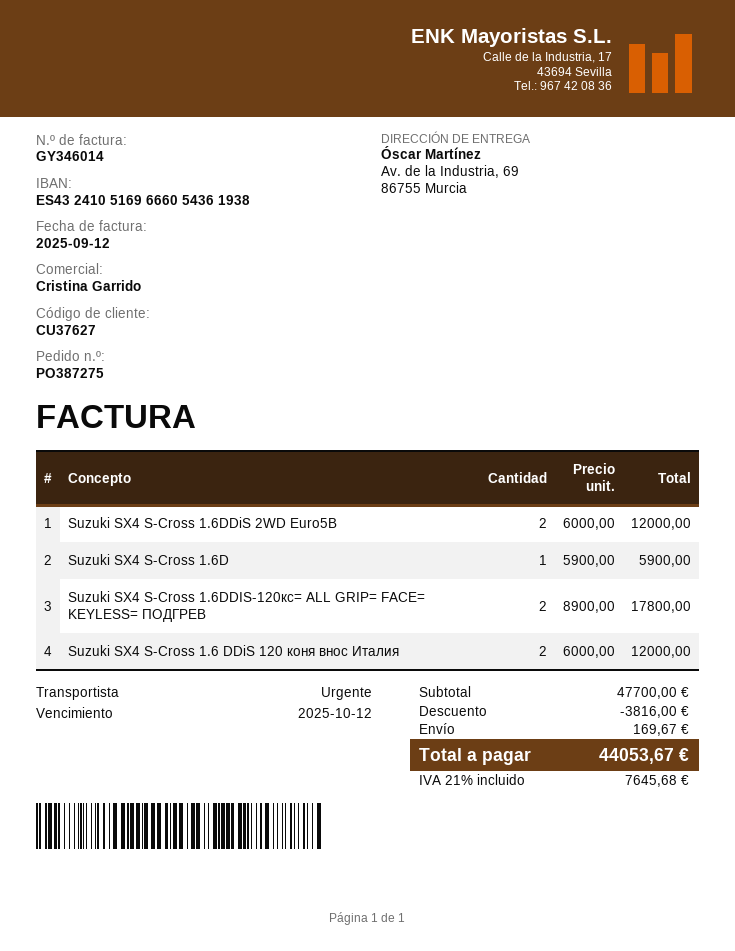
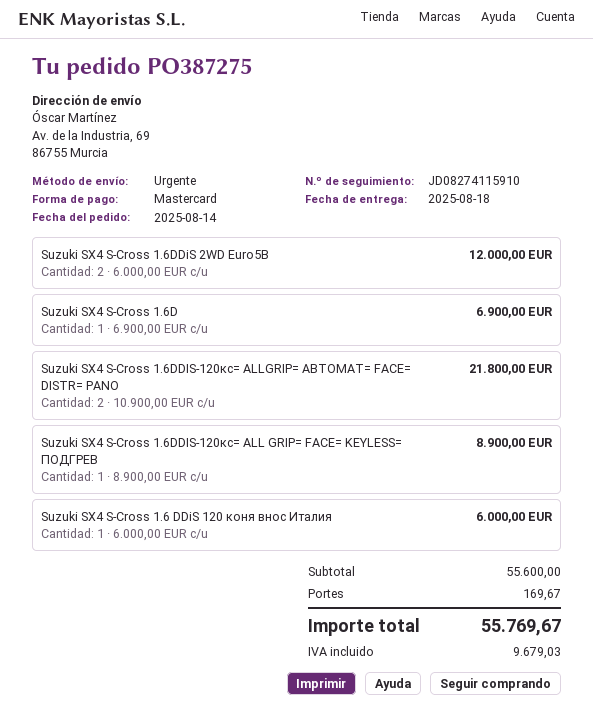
Suzuki SX4 S-Cross 1.6D: 1 x 5900.00 = 5900.00 -> 1 x 6900.00 = 6900.00
Suzuki SX4 S-Cross 1.6DDIS-120кс= ALL GRIP= FACE= KEYLESS= ПОДГРЕВ: 2 x 8900.00 = 17800.00 -> 1 x 8900.00 = 8900.00
Suzuki SX4 S-Cross 1.6 DDiS 120 коня внос Италия: 2 x 6000.00 = 12000.00 -> 1 x 6000.00 = 6000.00
Suzuki SX4 S-Cross 1.6DDIS-120кс= ALLGRIP= АВТОМАТ= FACE= DISTR= PANO: none -> 2 x 10900.00 = 21800.00
subtotal: 47700.00 -> 55600.00
discount: 3816.00 -> none
tax: 7645.68 -> 9679.03
total: 44053.67 -> 55769.67

